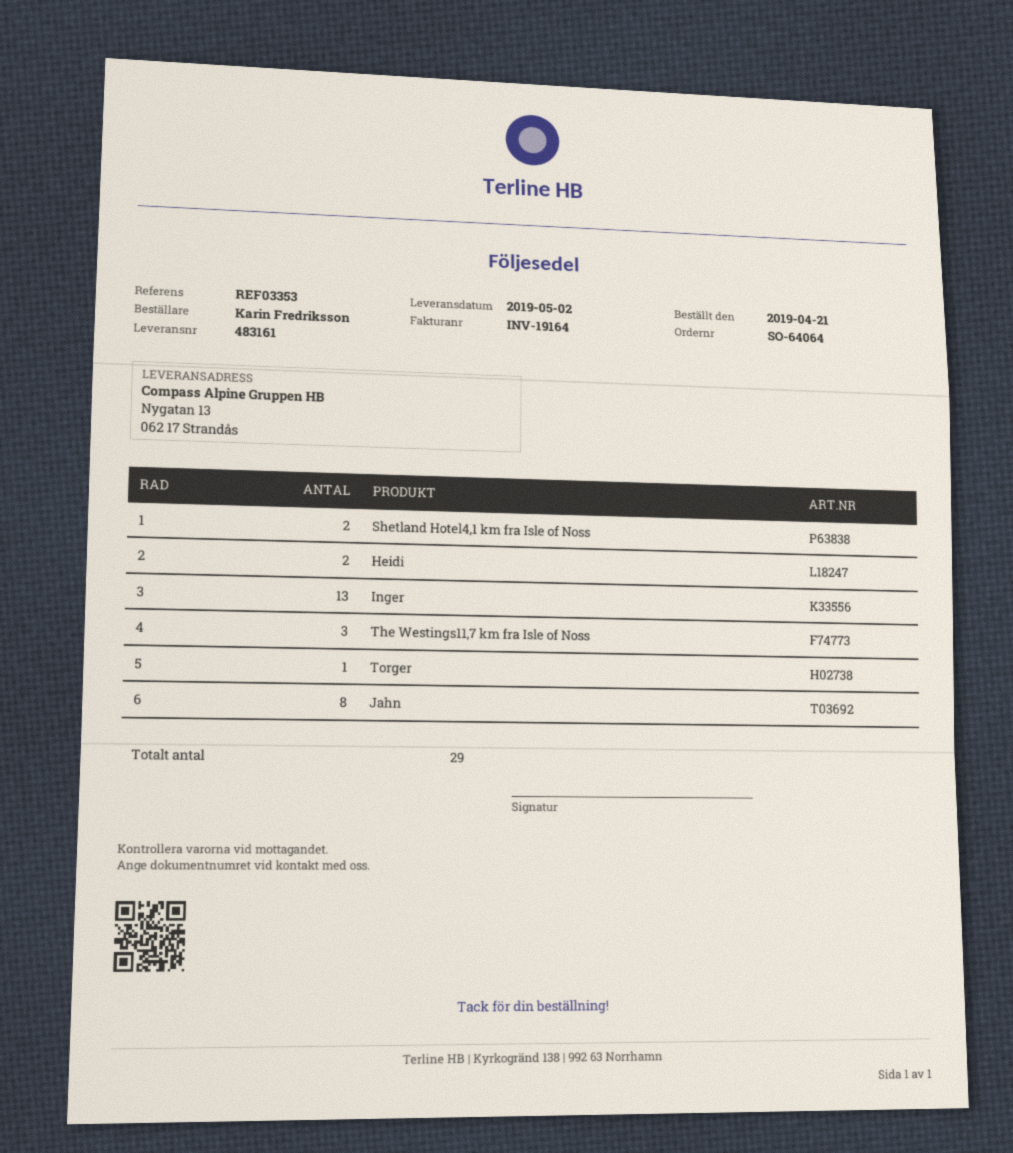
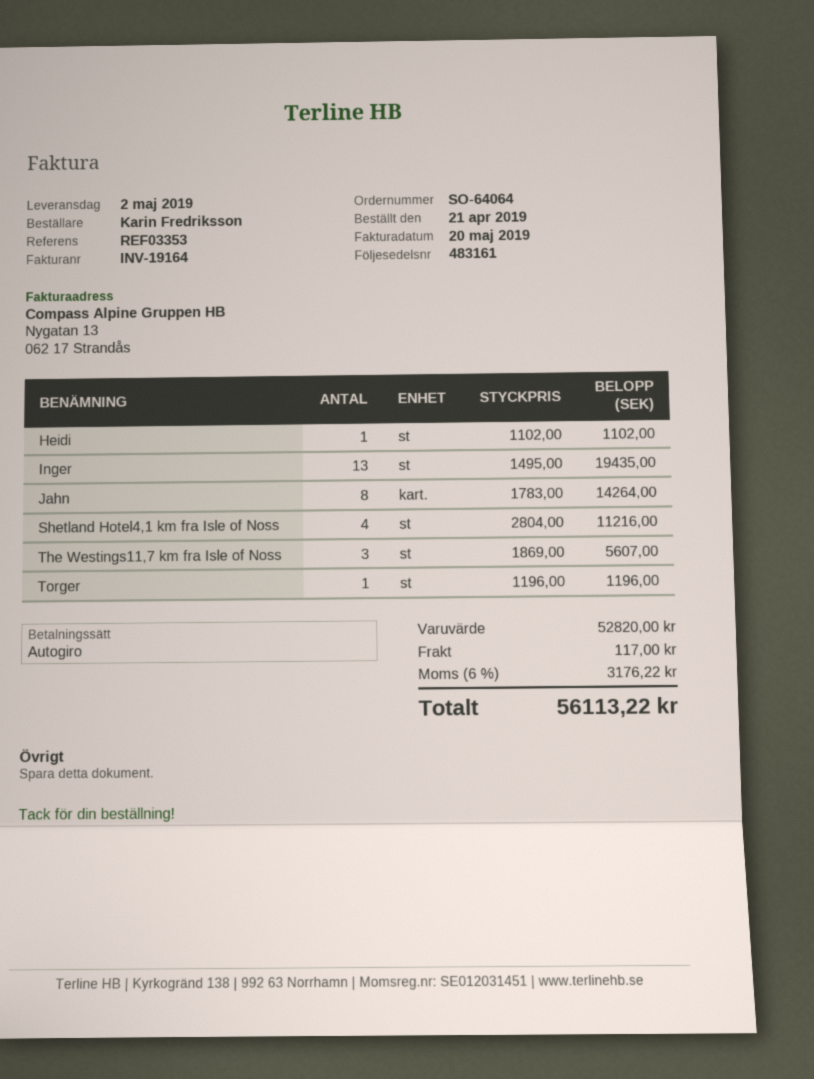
Shetland Hotel4,1 km fra Isle of Noss: 2 -> 4
Heidi: 2 -> 1

